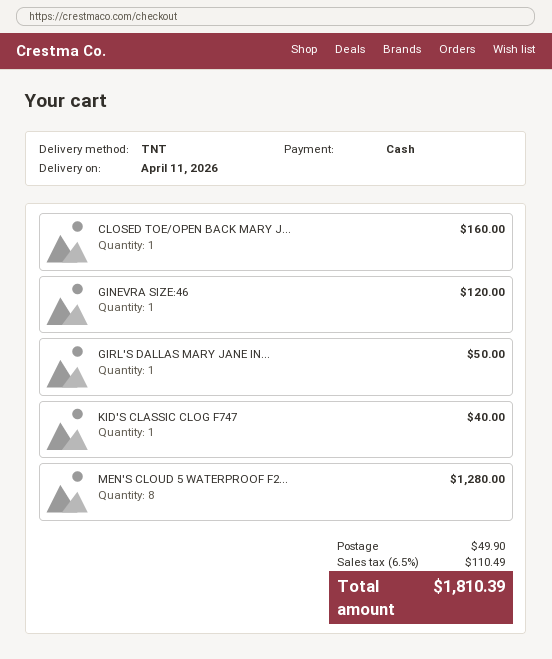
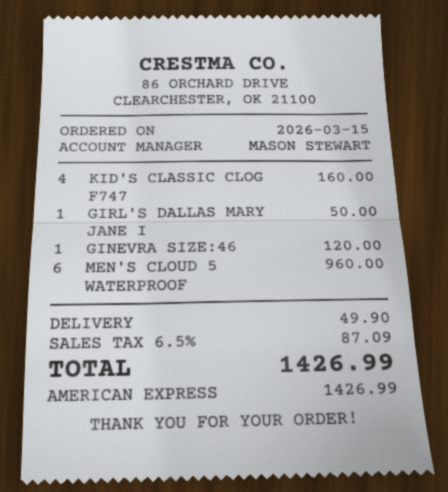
payment method: cash -> American Express
CLOSED TOE/OPEN BACK MARY J...: 1 for 160.00 -> none
KID'S CLASSIC CLOG F747: 1 for 40.00 -> 4 for 160.00
MEN'S CLOUD 5 WATERPROOF F2...: 8 for 1280.00 -> 6 for 960.00
tax: 6.5% = 110.49 -> 6.5% = 87.09
total: 1810.39 -> 1426.99

